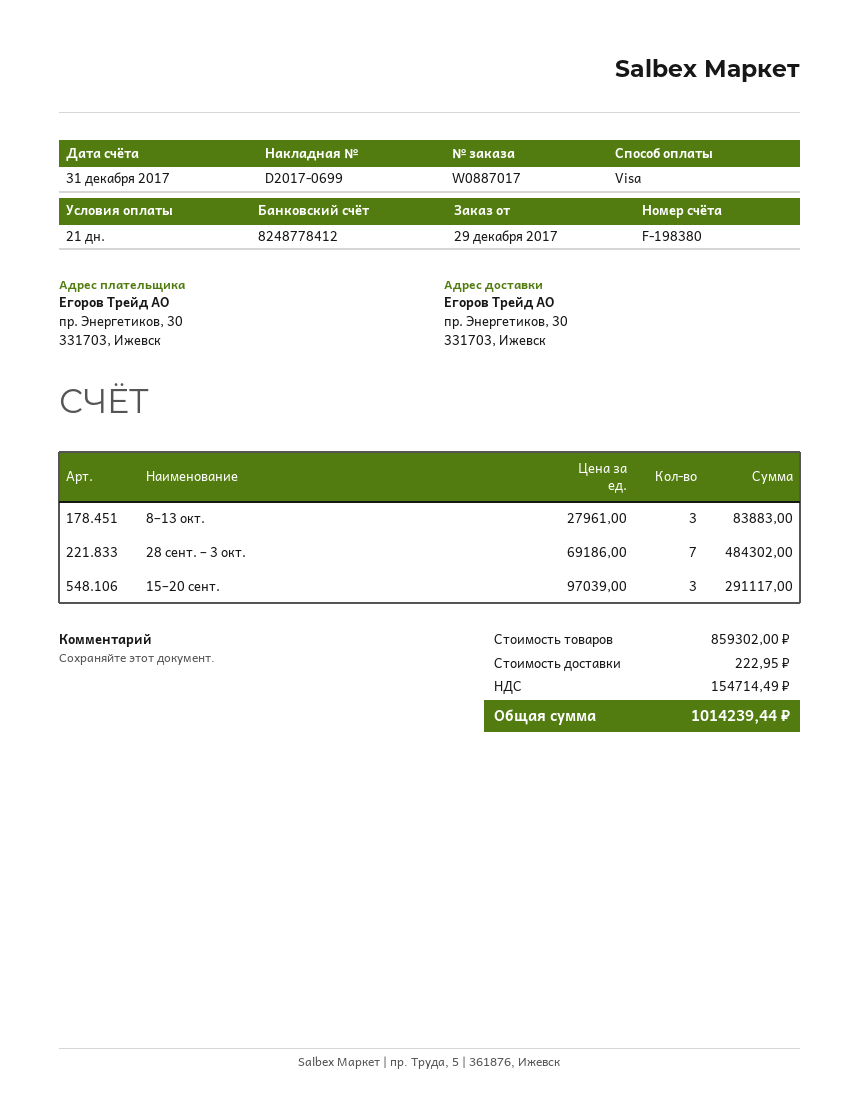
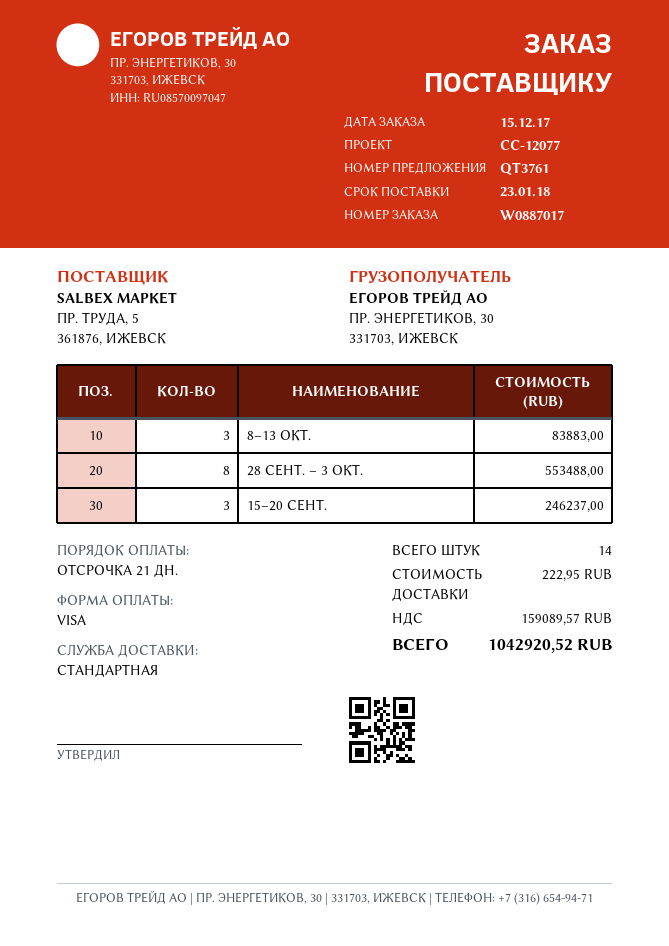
order date: 2017-12-29 -> 2017-12-15
28 сент. – 3 окт.: 7 for 484302.00 -> 8 for 553488.00
15–20 сент.: 3 for 291117.00 -> 3 for 246237.00
tax: 154714.49 -> 159089.57
total: 1014239.44 -> 1042920.52

